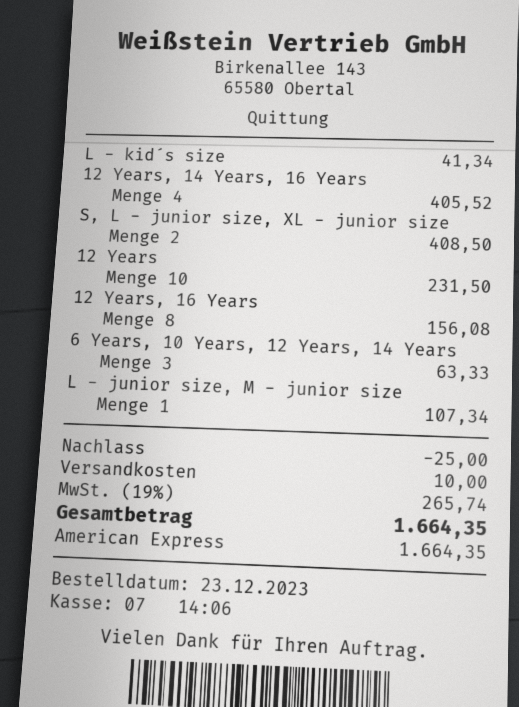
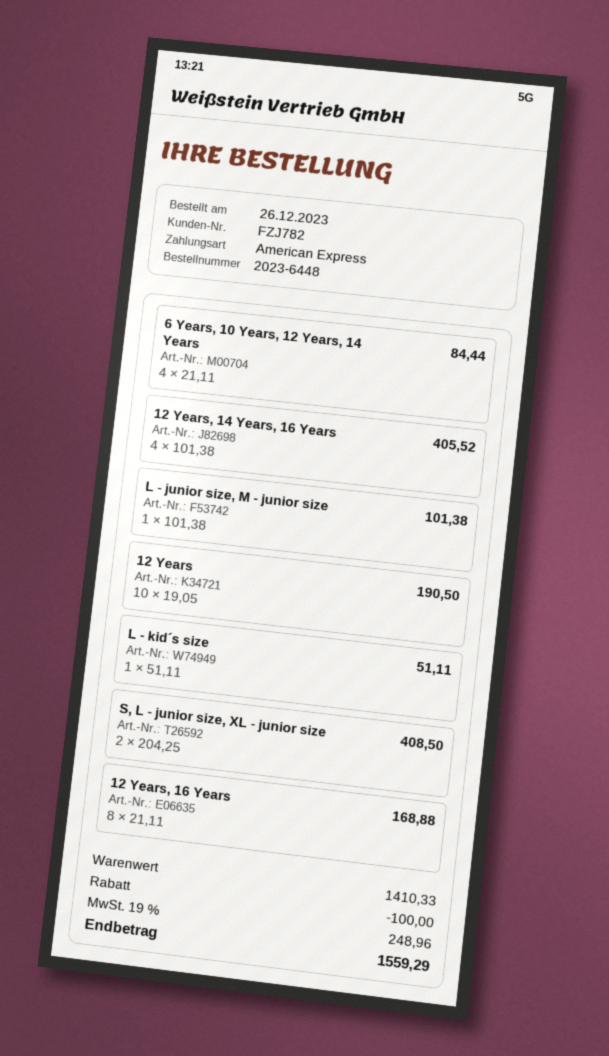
order date: 2023-12-23 -> 2023-12-26
L - kid´s size: 1 for 41.34 -> 1 for 51.11
12 Years: 10 for 231.50 -> 10 for 190.50
12 Years, 16 Years: 8 for 156.08 -> 8 for 168.88
6 Years, 10 Years, 12 Years, 14 Years: 3 for 63.33 -> 4 for 84.44
L - junior size, M - junior size: 1 for 107.34 -> 1 for 101.38
discount: 25.00 -> 100.00
shipping: 10.00 -> none
tax: 19% = 265.74 -> 19% = 248.96
total: 1664.35 -> 1559.29

